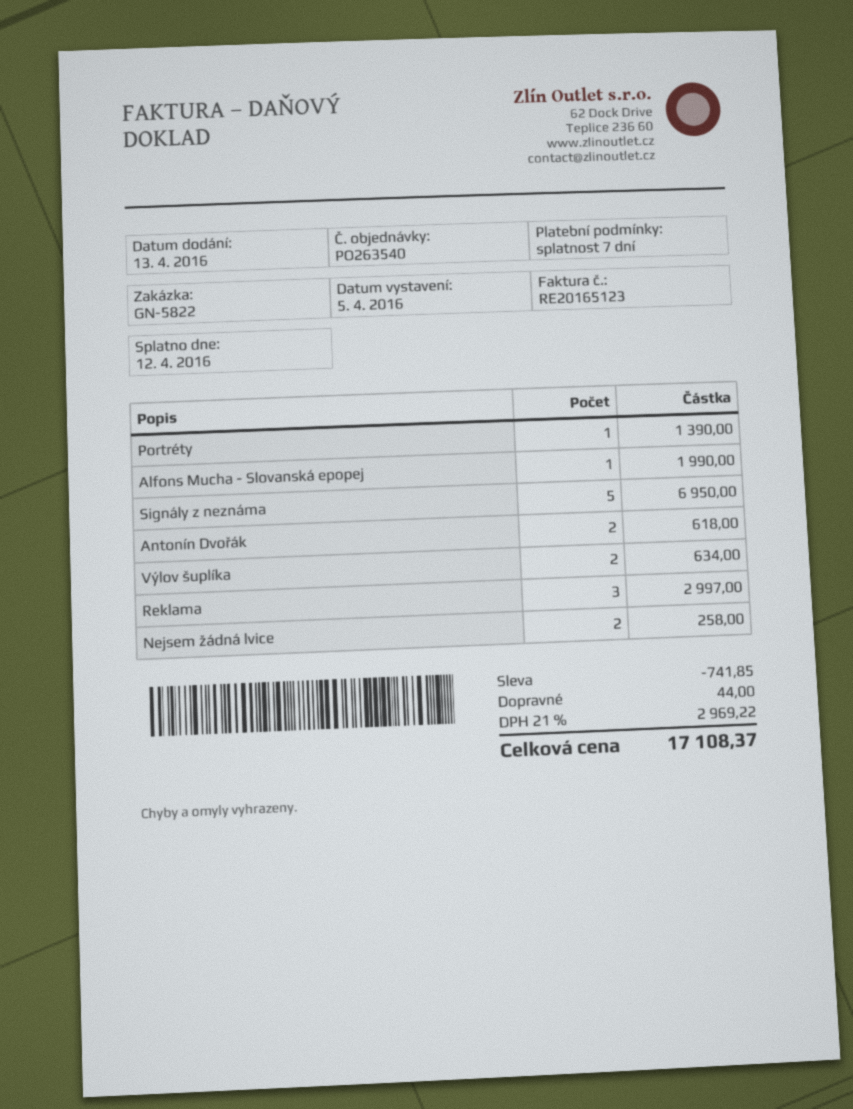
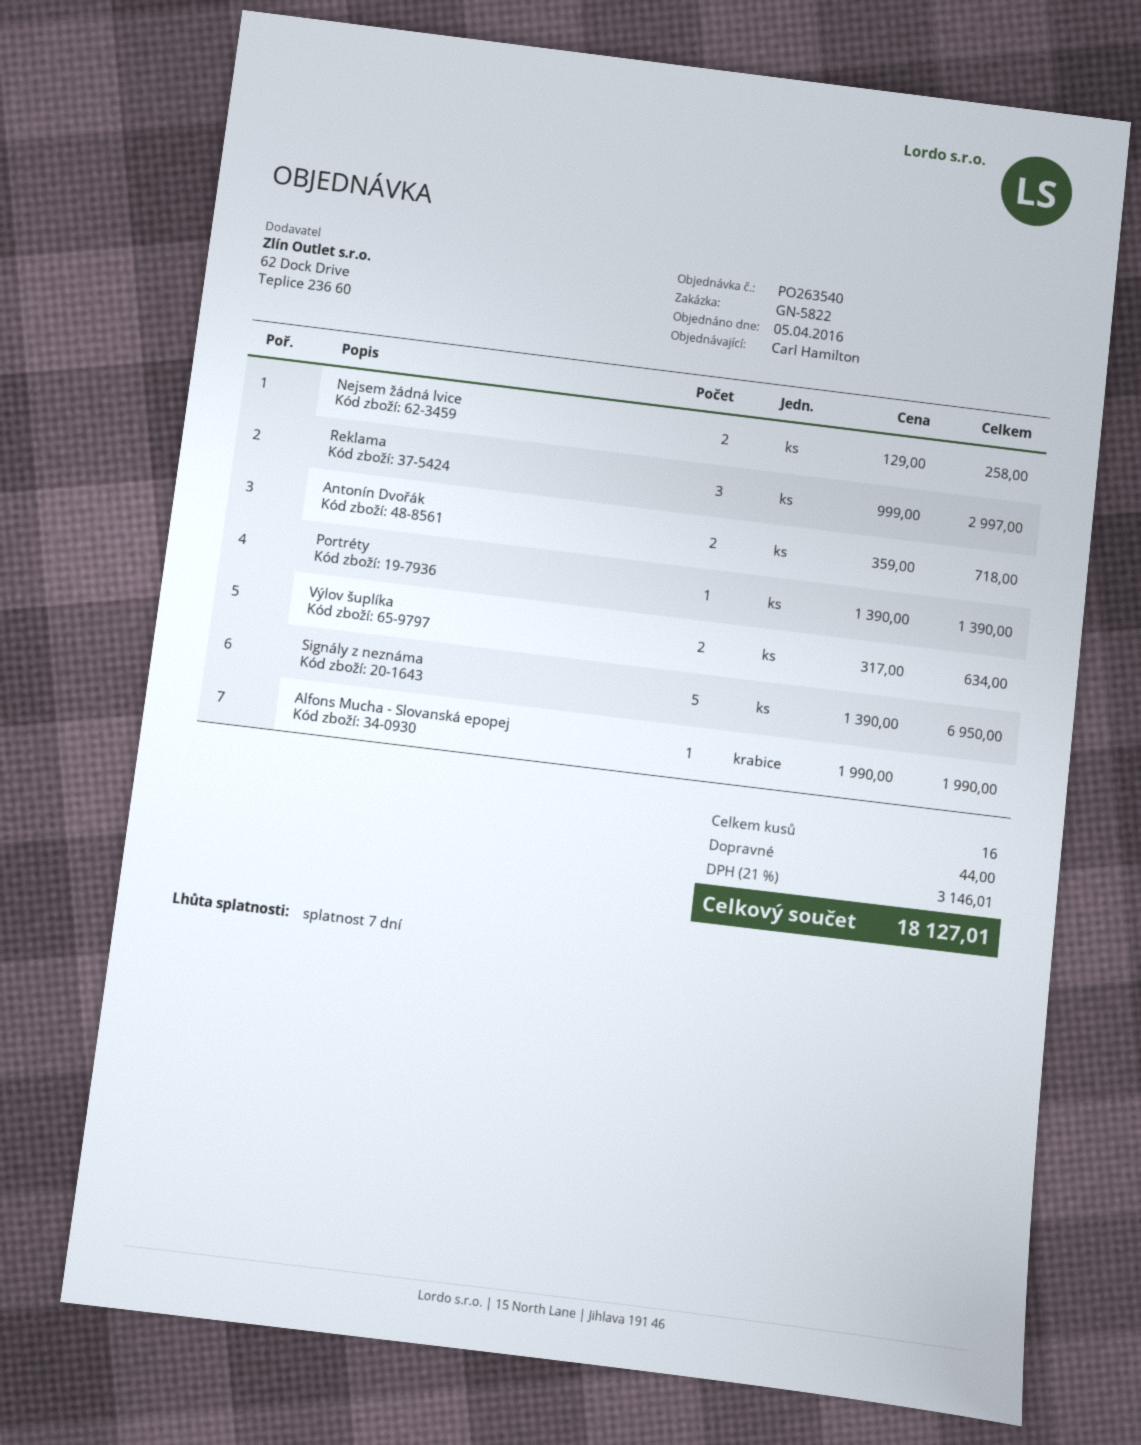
Antonín Dvořák: 2 for 618.00 -> 2 for 718.00
discount: 741.85 -> none
tax: 21% = 2969.22 -> 21% = 3146.01
total: 17108.37 -> 18127.01

